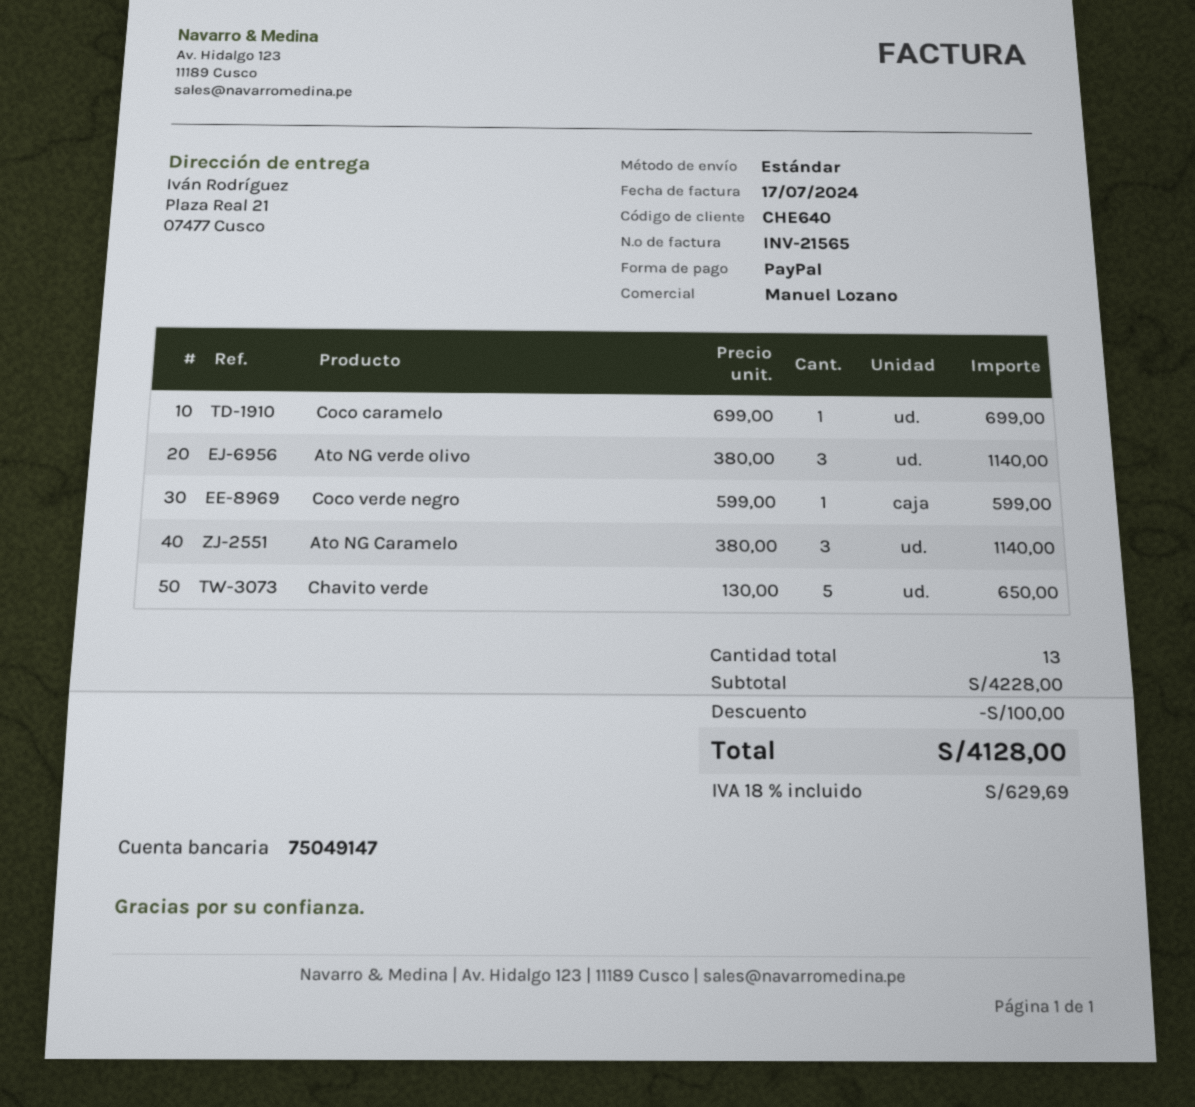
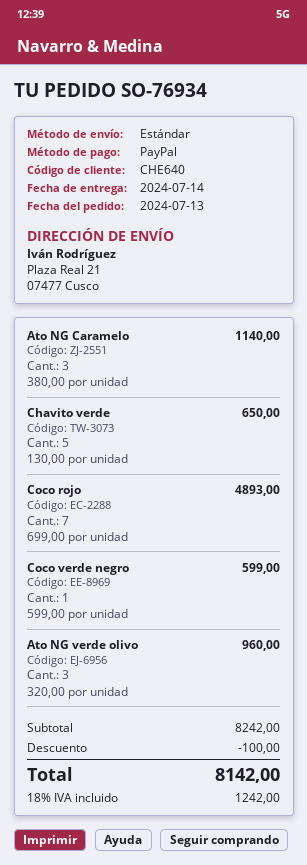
Coco caramelo: 1 x 699.00 = 699.00 -> none
Ato NG verde olivo: 3 x 380.00 = 1140.00 -> 3 x 320.00 = 960.00
Coco rojo: none -> 7 x 699.00 = 4893.00
subtotal: 4228.00 -> 8242.00
tax: 18% = 629.69 -> 18% = 1242.00
total: 4128.00 -> 8142.00

